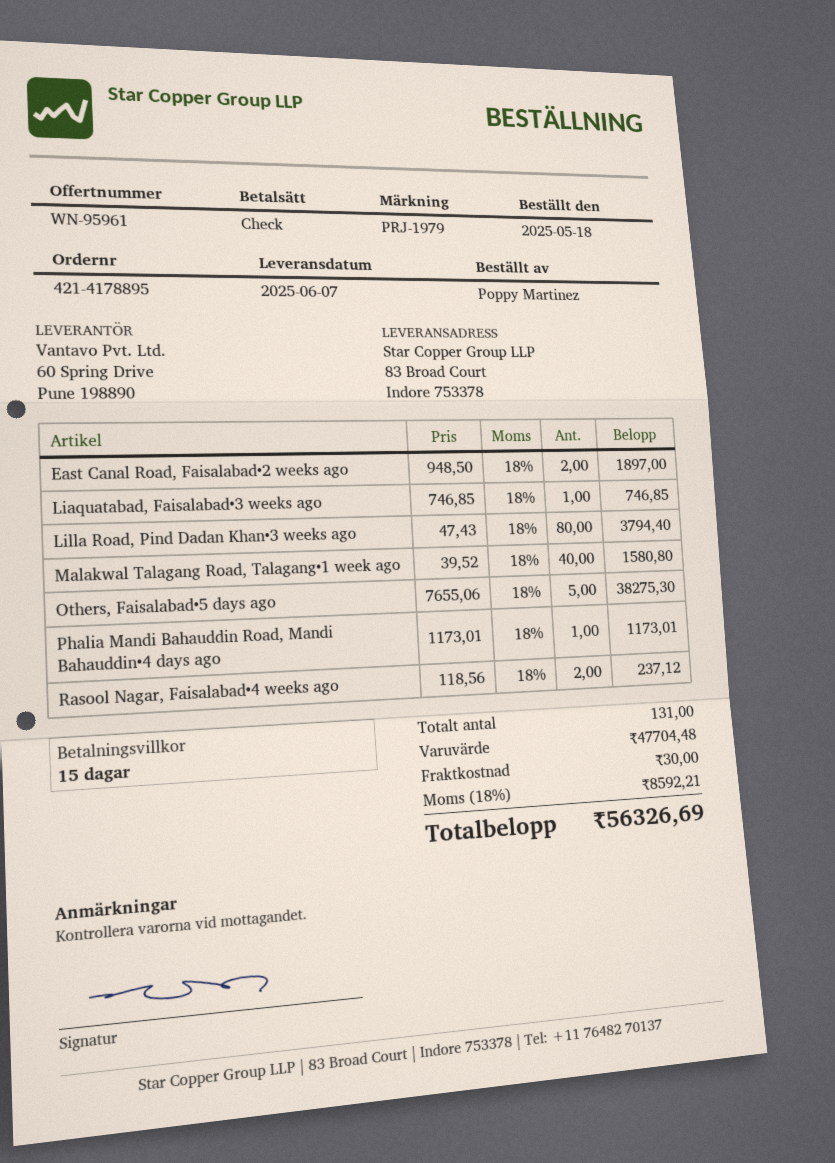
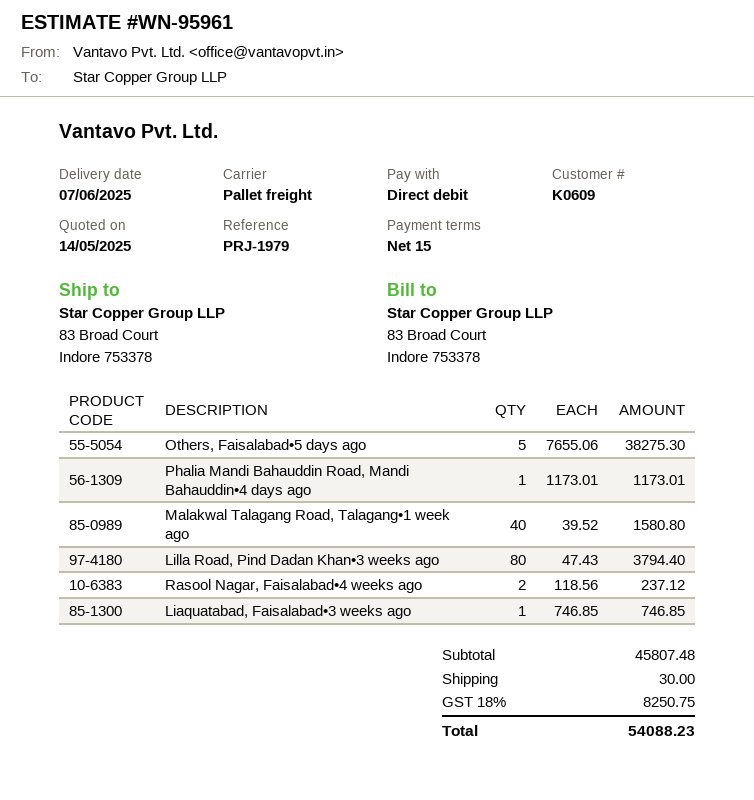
payment method: cheque -> direct debit
East Canal Road, Faisalabad•2 weeks ago: 2 x 948.50 = 1897.00 -> none
subtotal: 47704.48 -> 45807.48
tax: 18% = 8592.21 -> 18% = 8250.75
total: 56326.69 -> 54088.23

